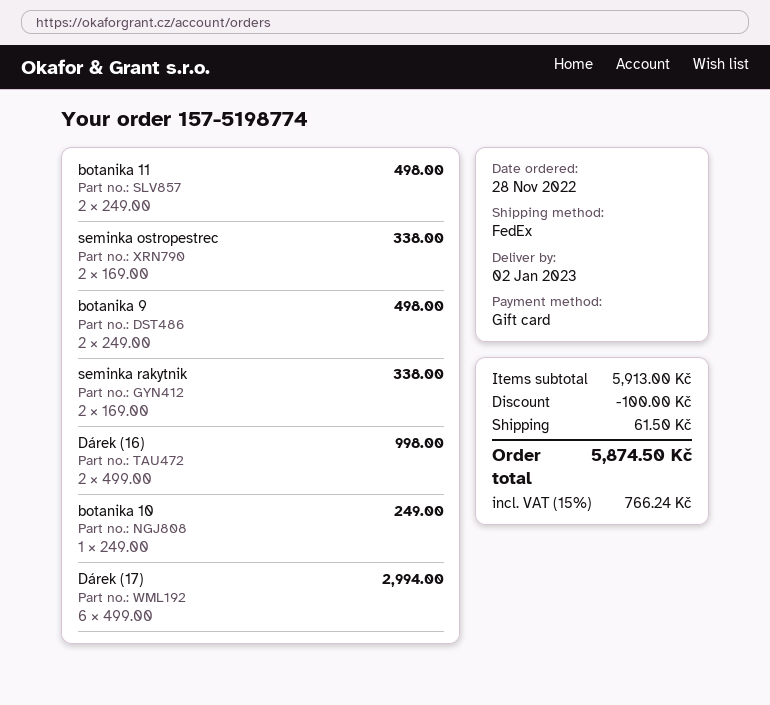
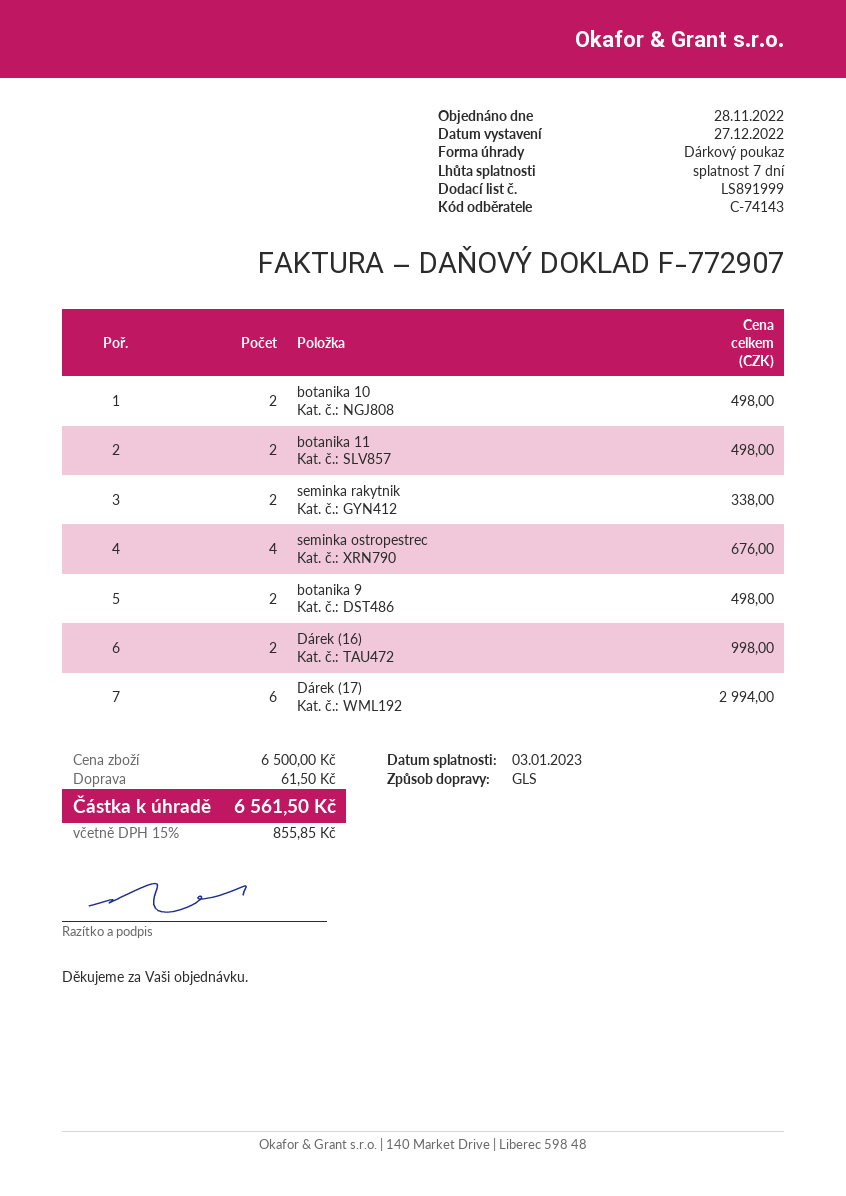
shipping method: FedEx -> GLS
seminka ostropestrec: 2 for 338.00 -> 4 for 676.00
botanika 10: 1 for 249.00 -> 2 for 498.00
subtotal: 5913.00 -> 6500.00
discount: 100.00 -> none
tax: 15% = 766.24 -> 15% = 855.85
total: 5874.50 -> 6561.50

